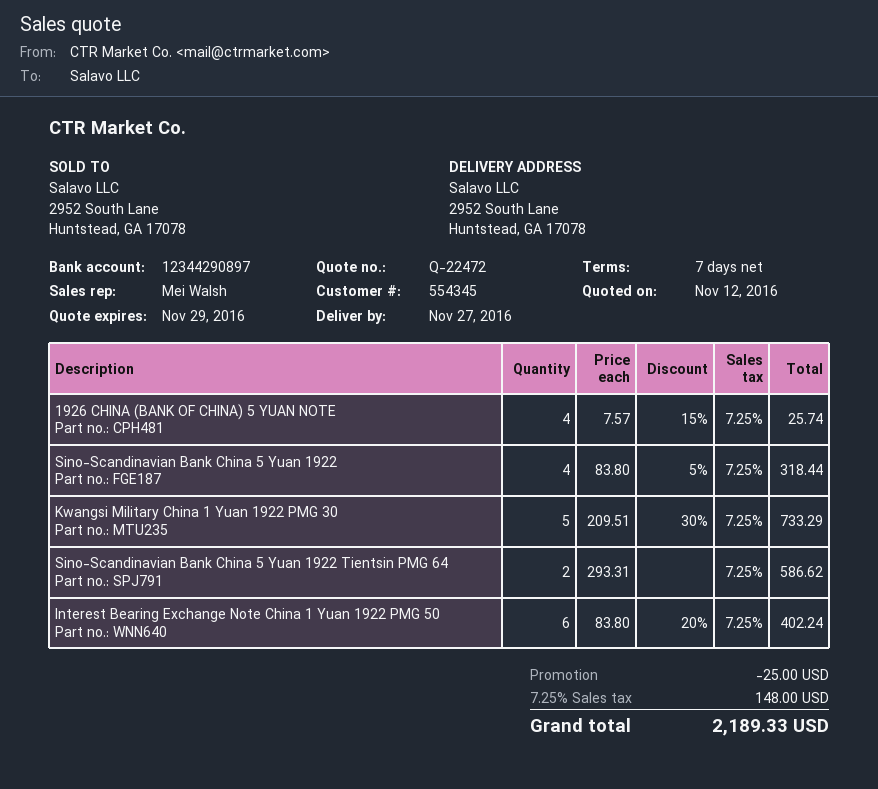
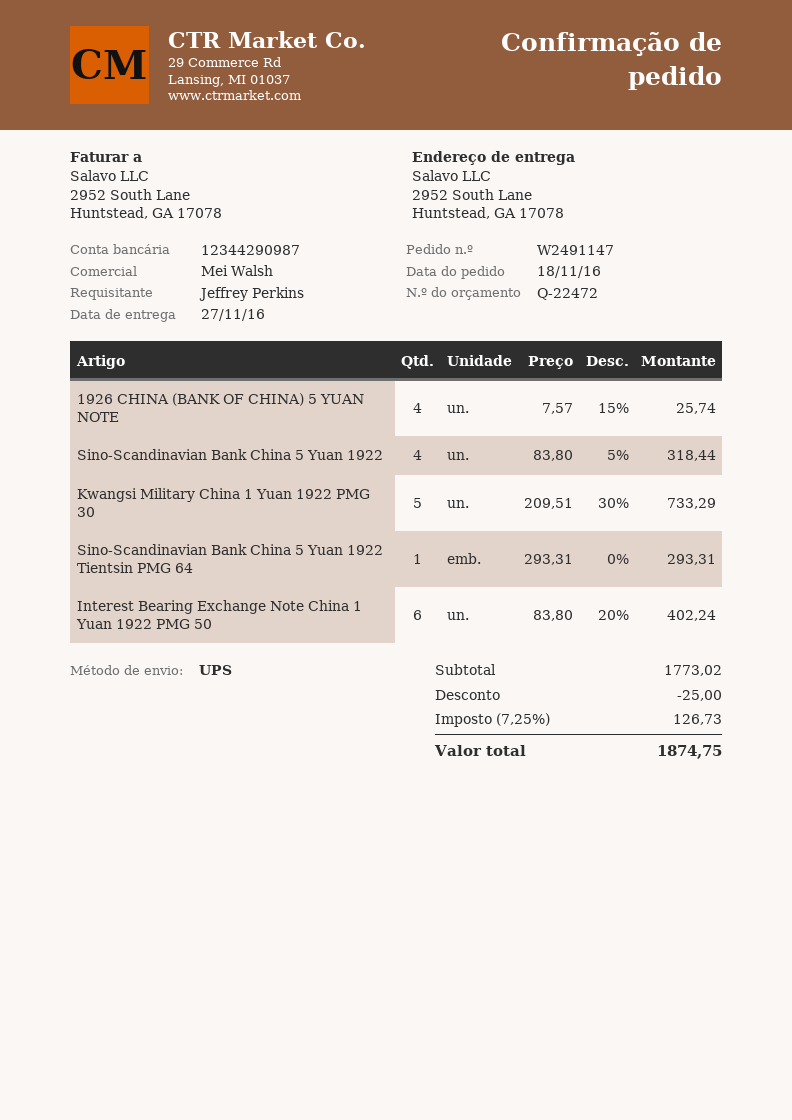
bank account: 12344290897 -> 12344290987
Sino-Scandinavian Bank China 5 Yuan 1922 Tientsin PMG 64: 2 x 293.31 = 586.62 -> 1 x 293.31 = 293.31
tax: 7.25% = 148.00 -> 7.25% = 126.73
total: 2189.33 -> 1874.75

